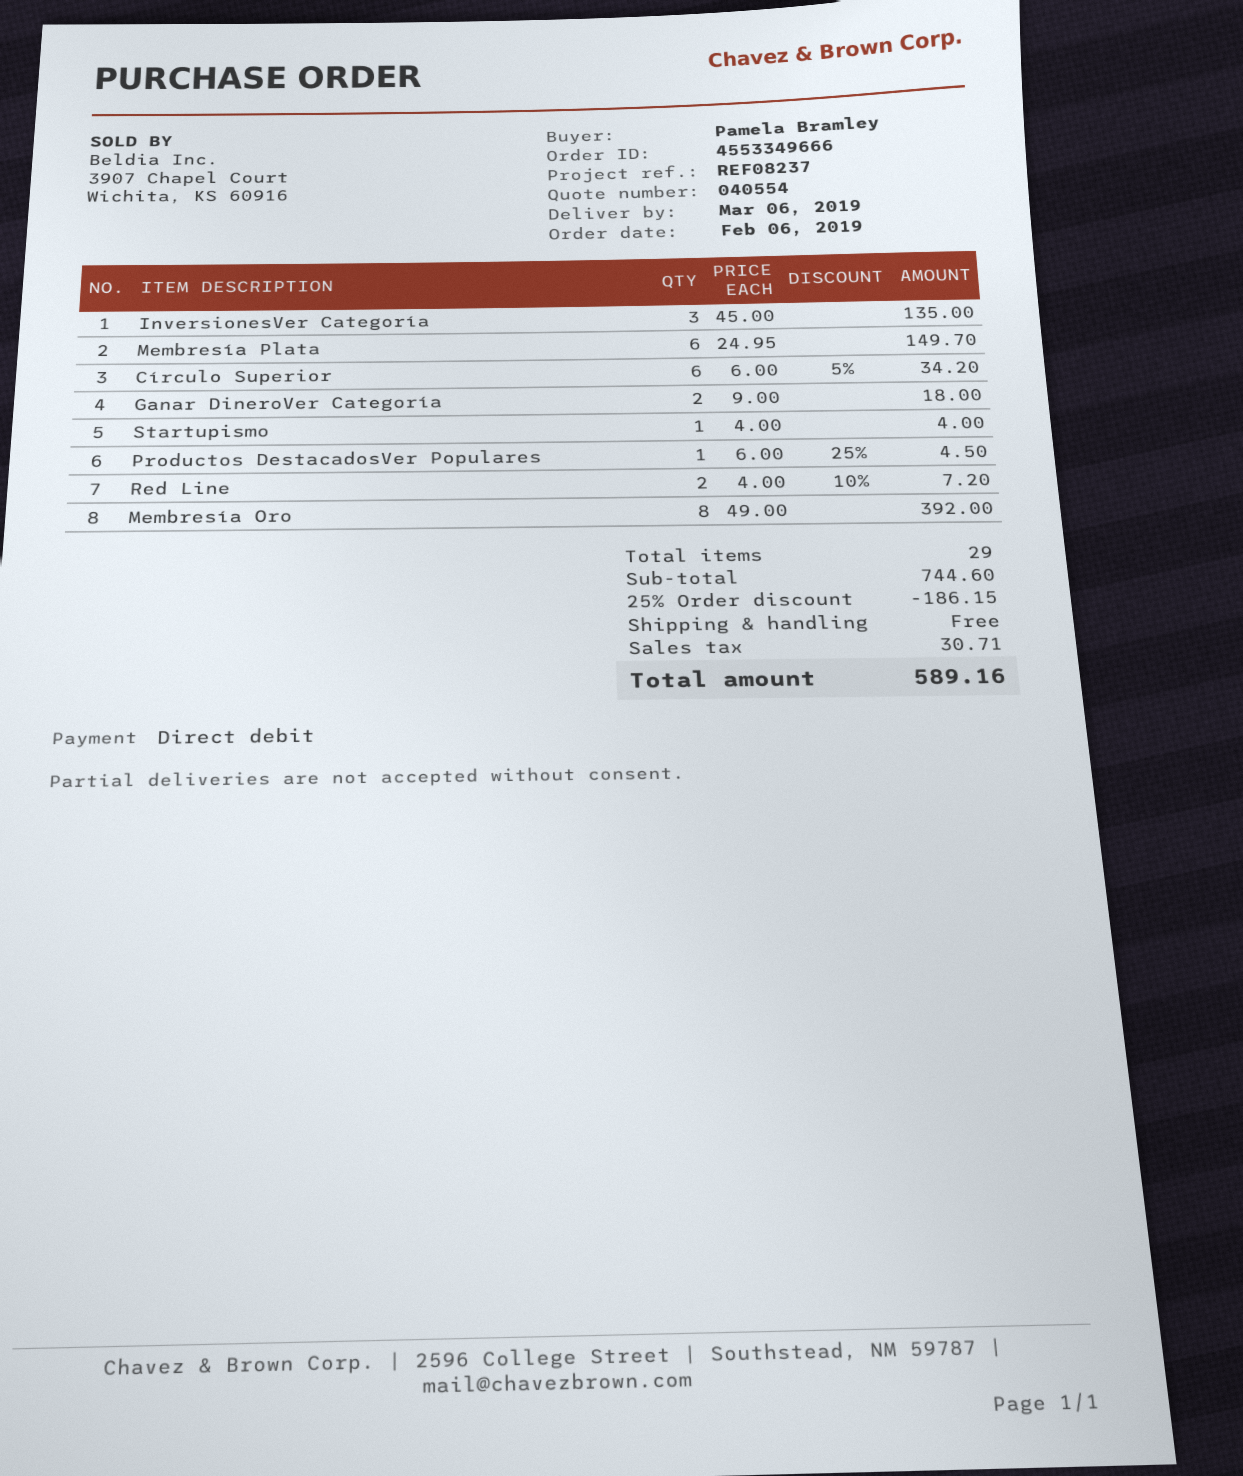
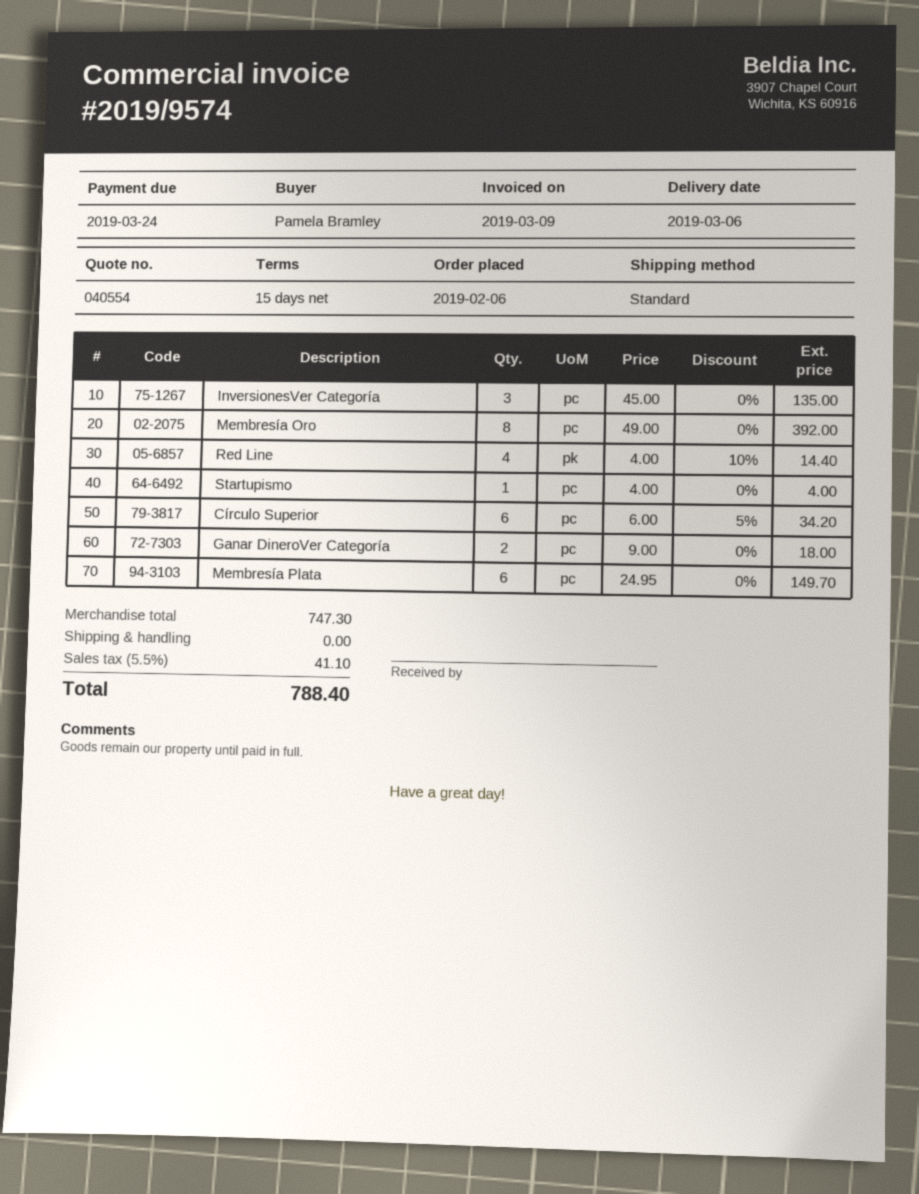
Productos DestacadosVer Populares: 1 x 6.00 - 25% = 4.50 -> none
Red Line: 2 x 4.00 - 10% = 7.20 -> 4 x 4.00 - 10% = 14.40
subtotal: 744.60 -> 747.30
discount: 25% = 186.15 -> none
tax: 30.71 -> 41.10
total: 589.16 -> 788.40

